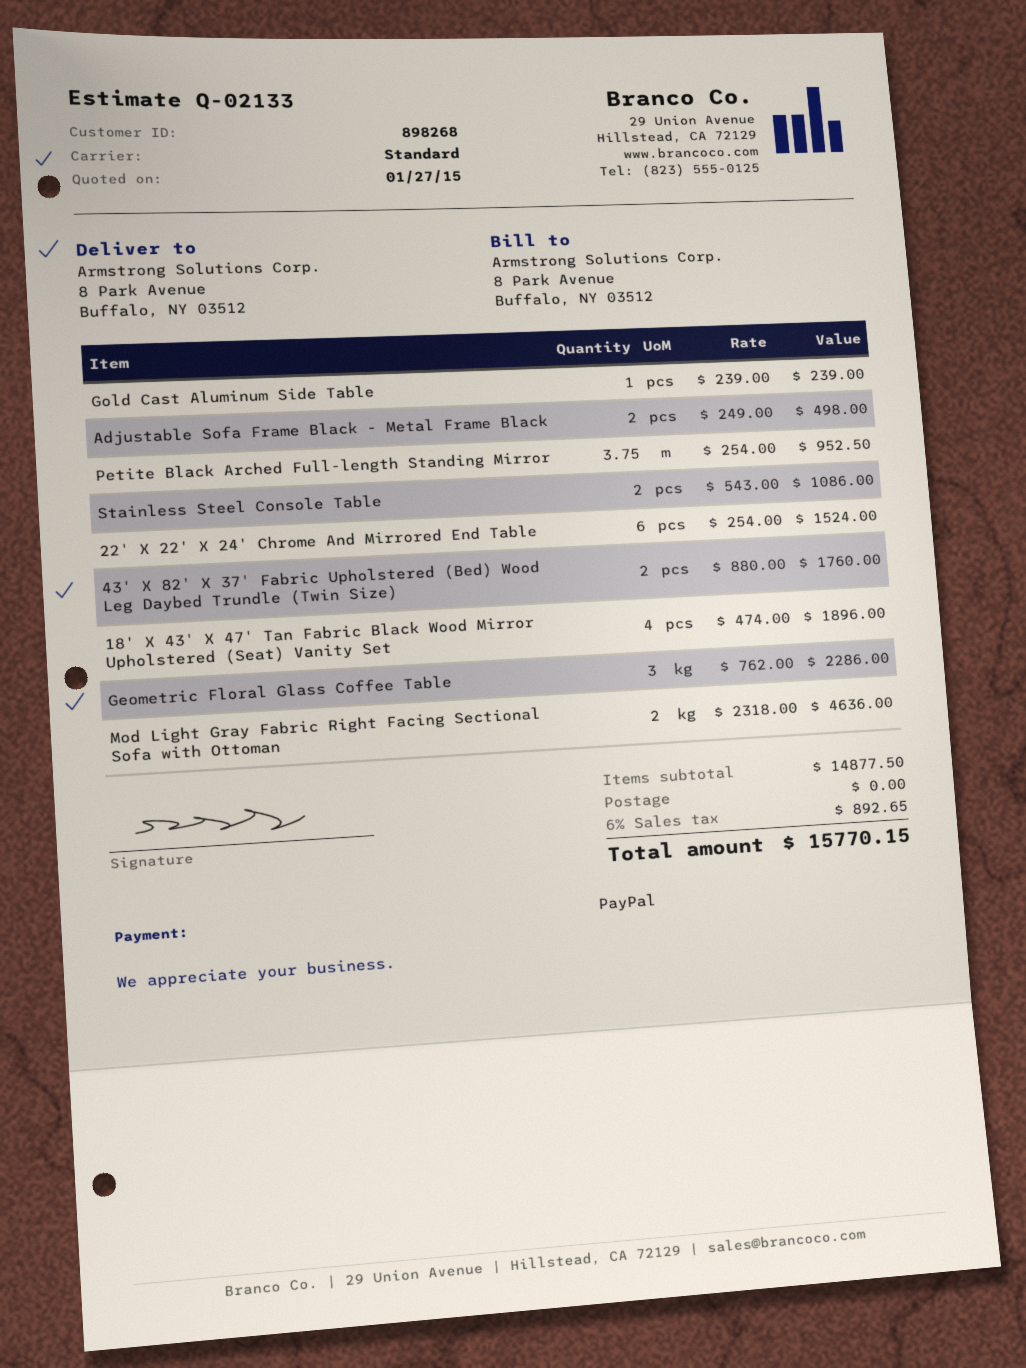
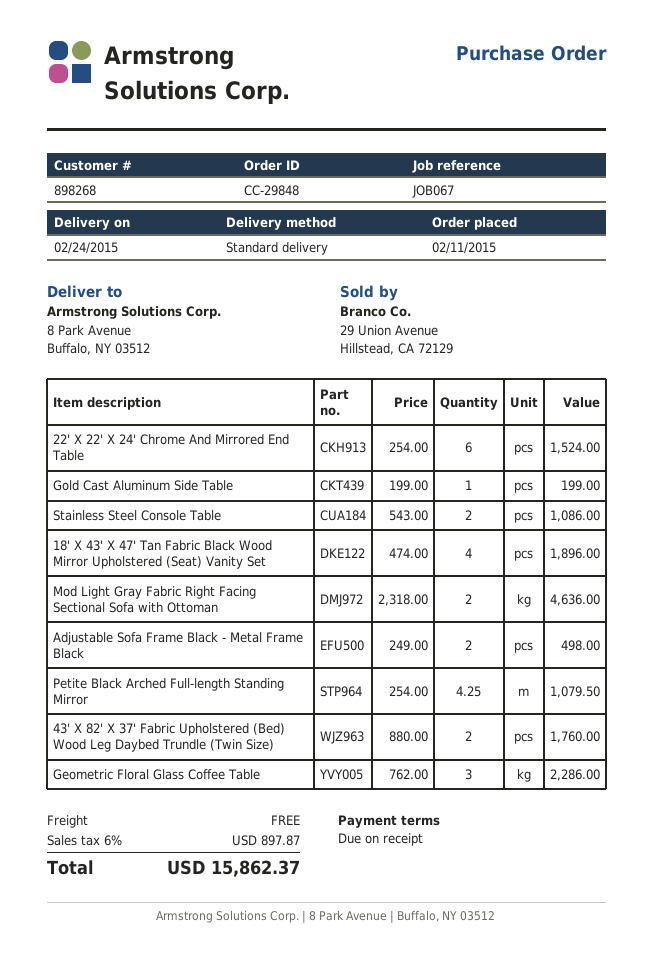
Gold Cast Aluminum Side Table: 1 x 239.00 = 239.00 -> 1 x 199.00 = 199.00
Petite Black Arched Full-length Standing Mirror: 3.75 x 254.00 = 952.50 -> 4.25 x 254.00 = 1079.50
tax: 6% = 892.65 -> 6% = 897.87
total: 15770.15 -> 15862.37

